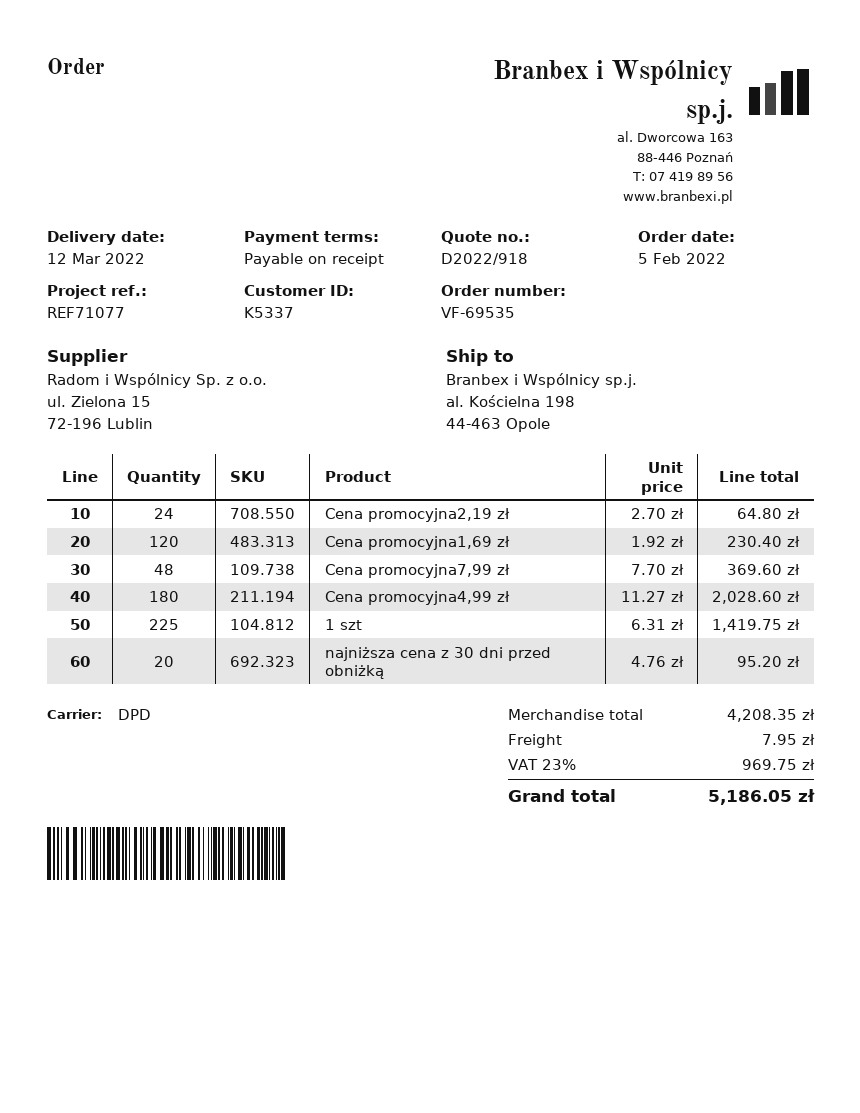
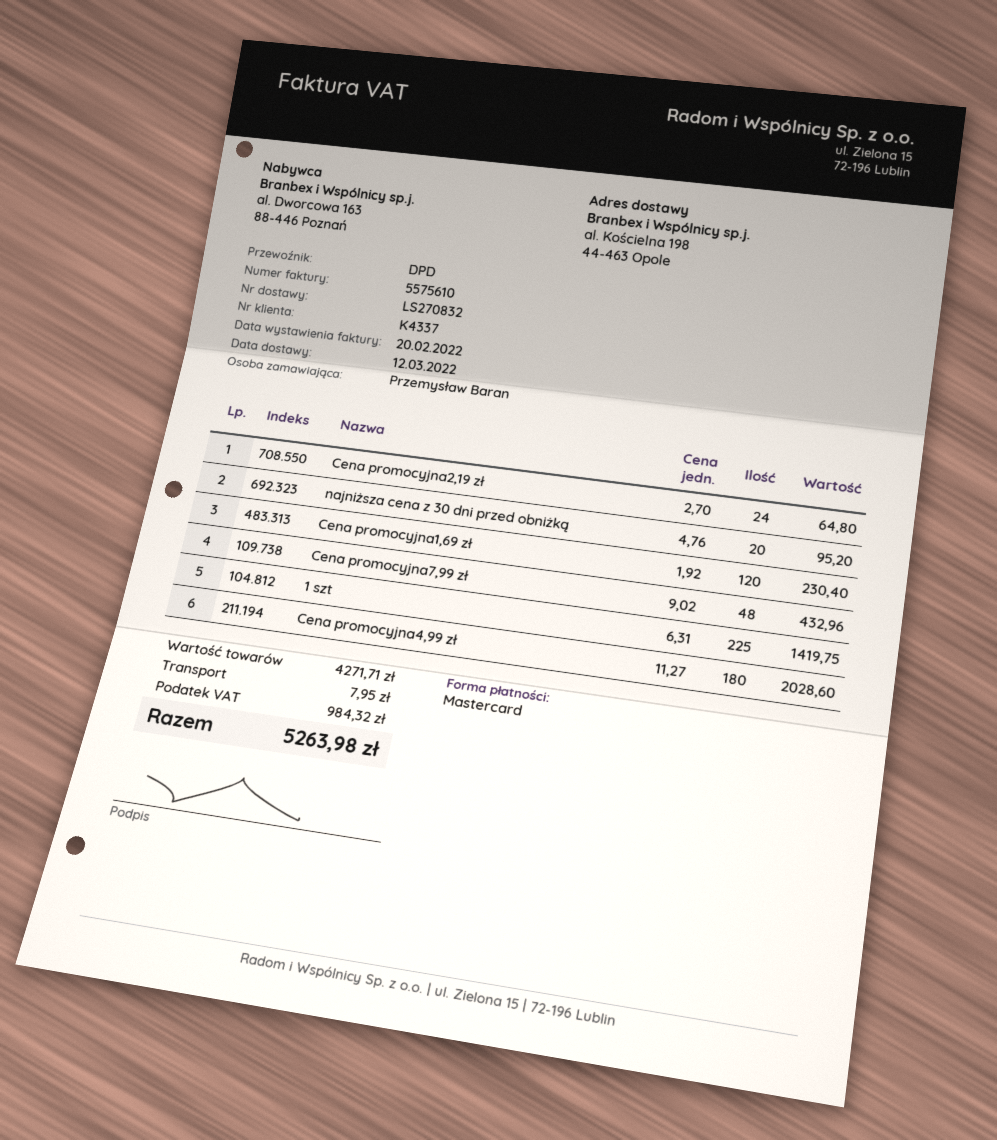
customer number: K5337 -> K4337
Cena promocyjna7,99 zł: 48 x 7.70 = 369.60 -> 48 x 9.02 = 432.96
subtotal: 4208.35 -> 4271.71
tax: 969.75 -> 984.32
total: 5186.05 -> 5263.98

